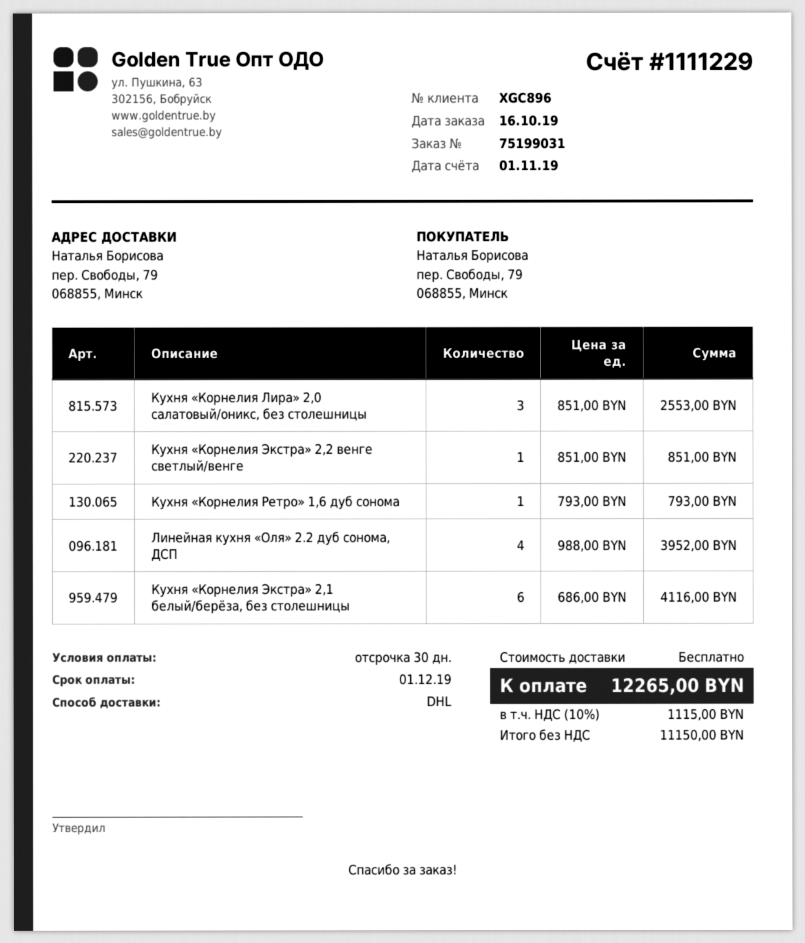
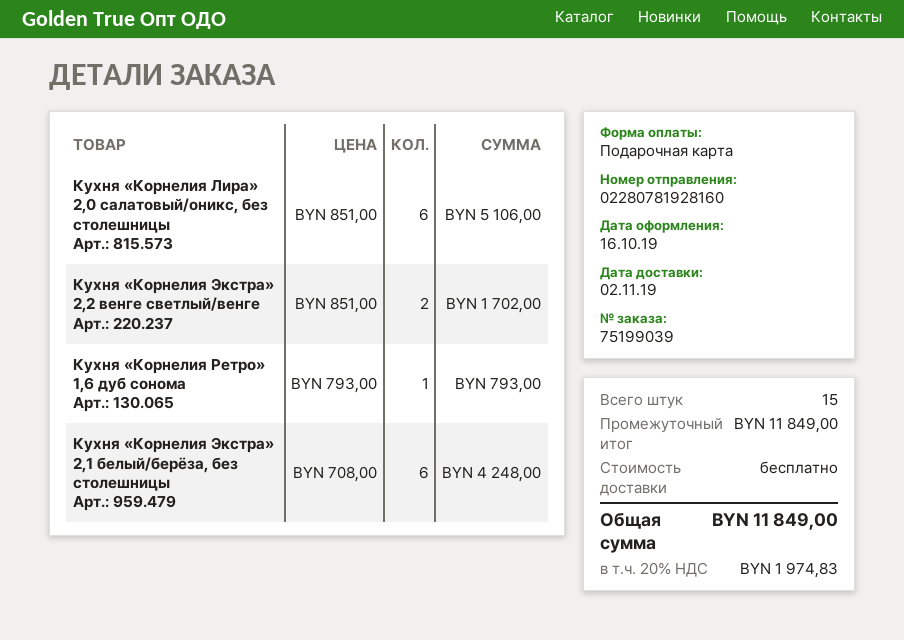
order number: 75199031 -> 75199039
Кухня «Корнелия Лира» 2,0 салатовый/оникс, без столешницы: 3 x 851.00 = 2553.00 -> 6 x 851.00 = 5106.00
Кухня «Корнелия Экстра» 2,2 венге светлый/венге: 1 x 851.00 = 851.00 -> 2 x 851.00 = 1702.00
Линейная кухня «Оля» 2.2 дуб сонома, ДСП: 4 x 988.00 = 3952.00 -> none
Кухня «Корнелия Экстра» 2,1 белый/берёза, без столешницы: 6 x 686.00 = 4116.00 -> 6 x 708.00 = 4248.00
tax: 10% = 1115.00 -> 20% = 1974.83
total: 12265.00 -> 11849.00

